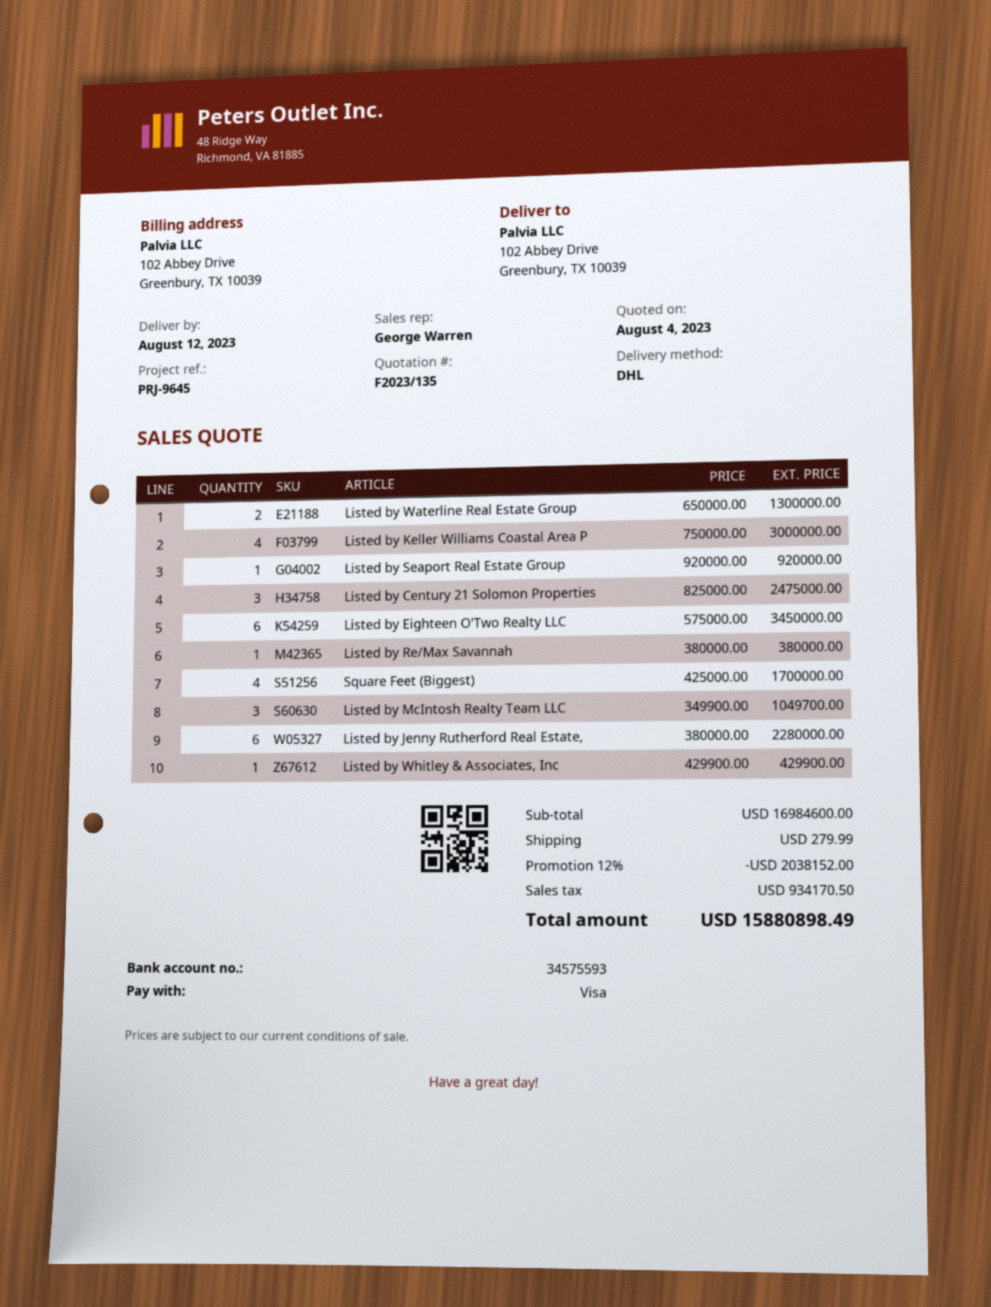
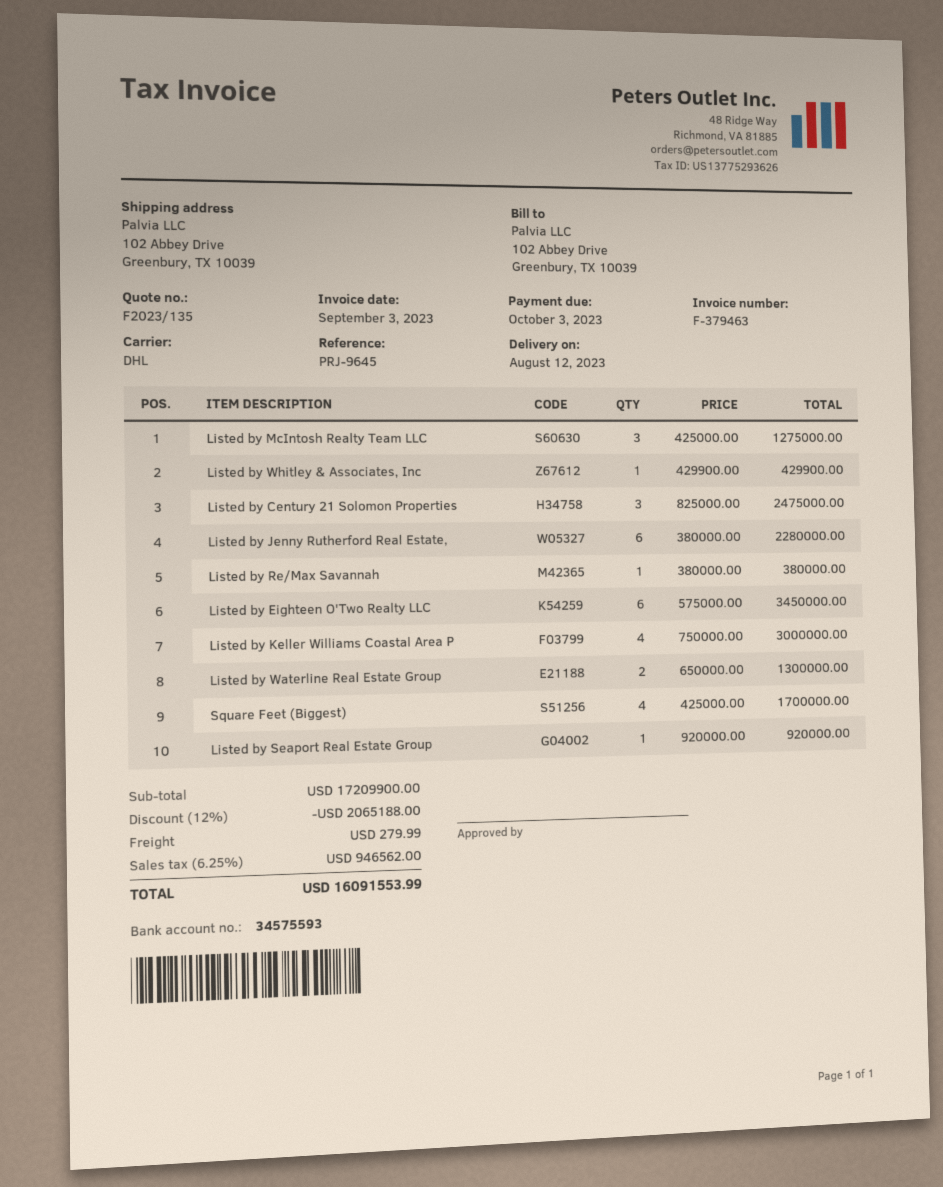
Listed by McIntosh Realty Team LLC: 3 x 349900.00 = 1049700.00 -> 3 x 425000.00 = 1275000.00
subtotal: 16984600.00 -> 17209900.00
discount: 12% = 2038152.00 -> 12% = 2065188.00
tax: 934170.50 -> 946562.00
total: 15880898.49 -> 16091553.99

